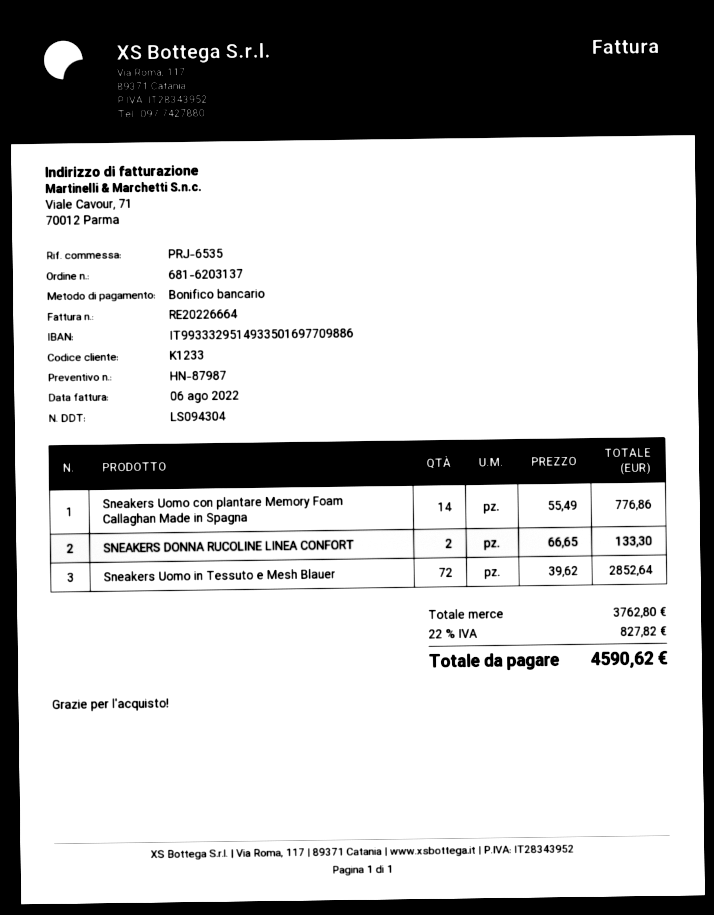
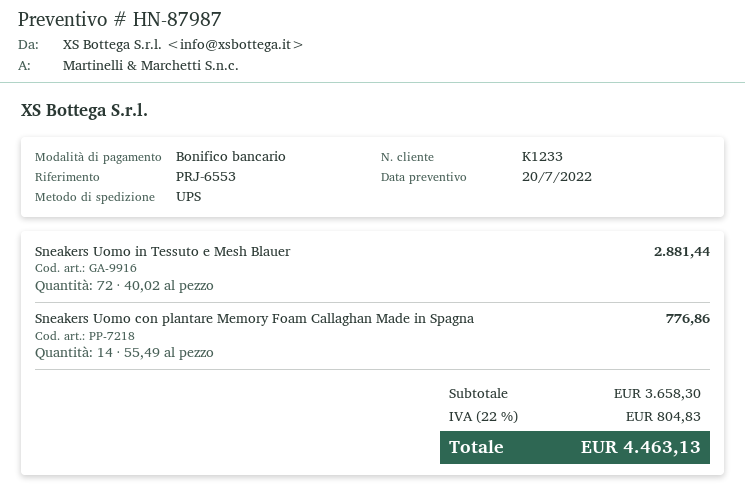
reference: PRJ-6535 -> PRJ-6553
SNEAKERS DONNA RUCOLINE LINEA CONFORT: 2 x 66.65 = 133.30 -> none
Sneakers Uomo in Tessuto e Mesh Blauer: 72 x 39.62 = 2852.64 -> 72 x 40.02 = 2881.44
subtotal: 3762.80 -> 3658.30
tax: 22% = 827.82 -> 22% = 804.83
total: 4590.62 -> 4463.13

